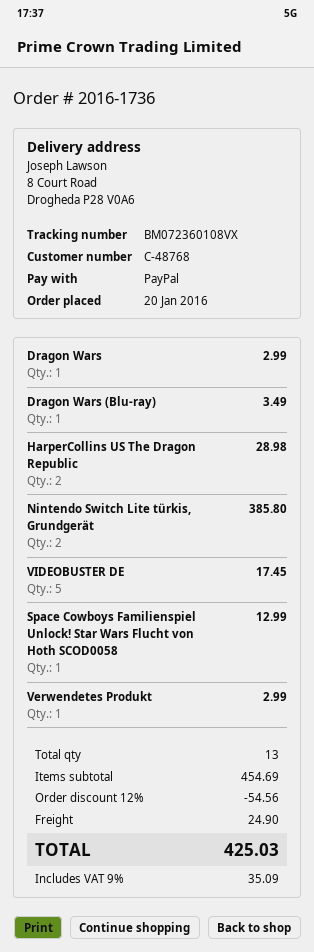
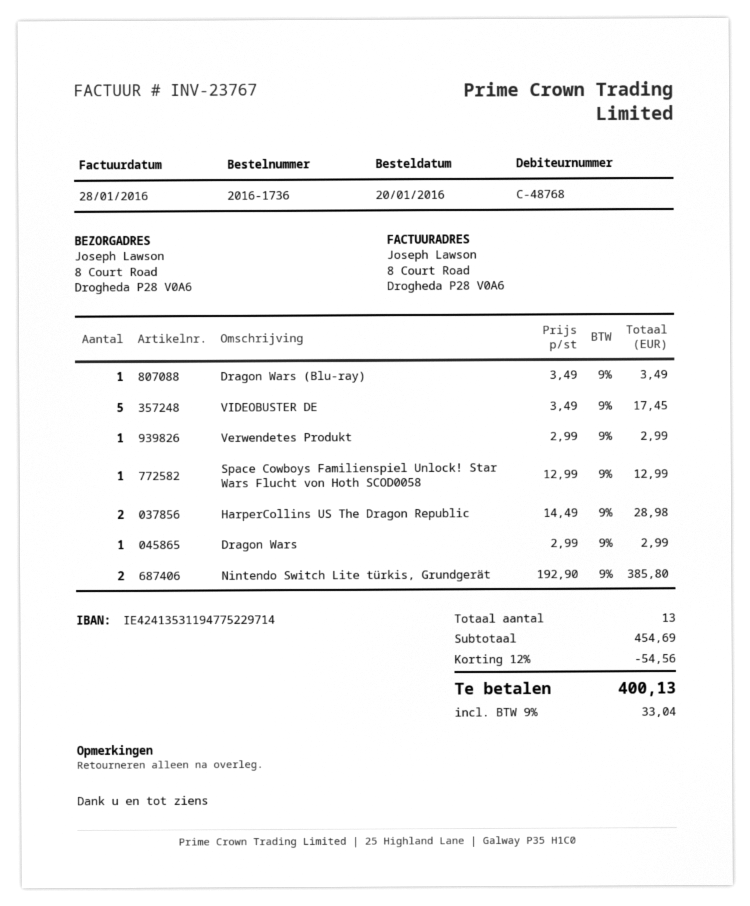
shipping: 24.90 -> none
tax: 9% = 35.09 -> 9% = 33.04
total: 425.03 -> 400.13

